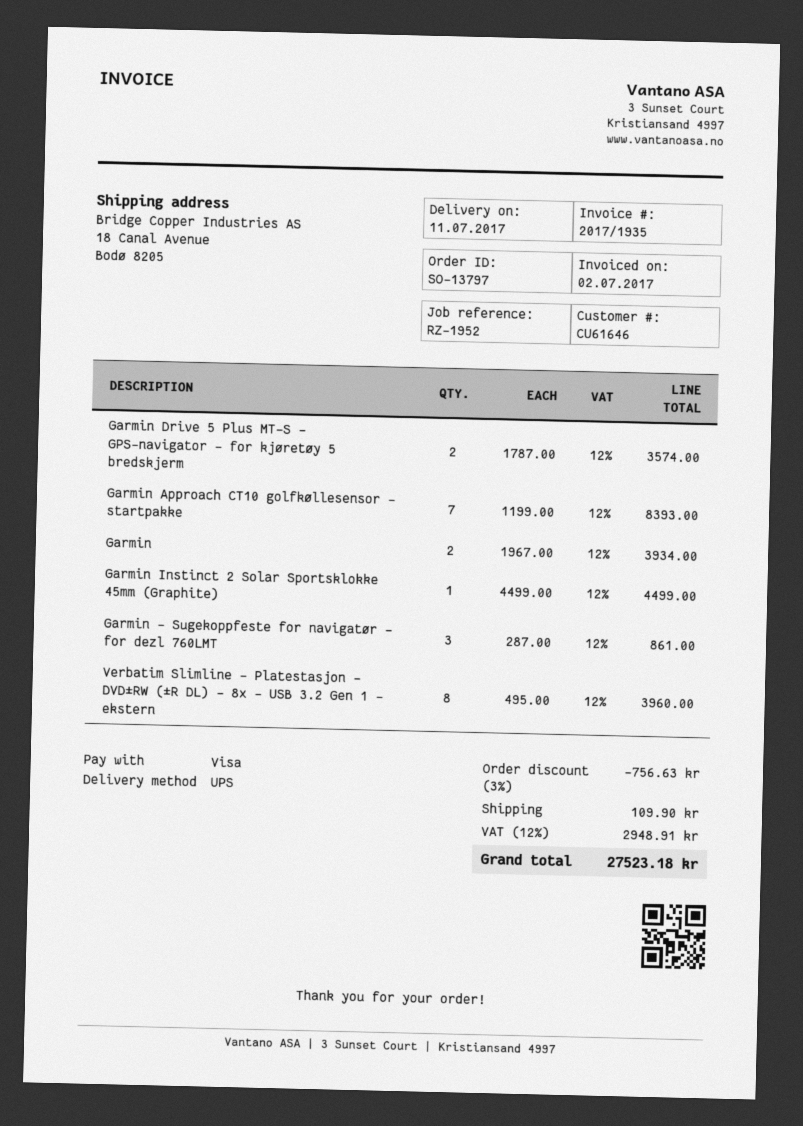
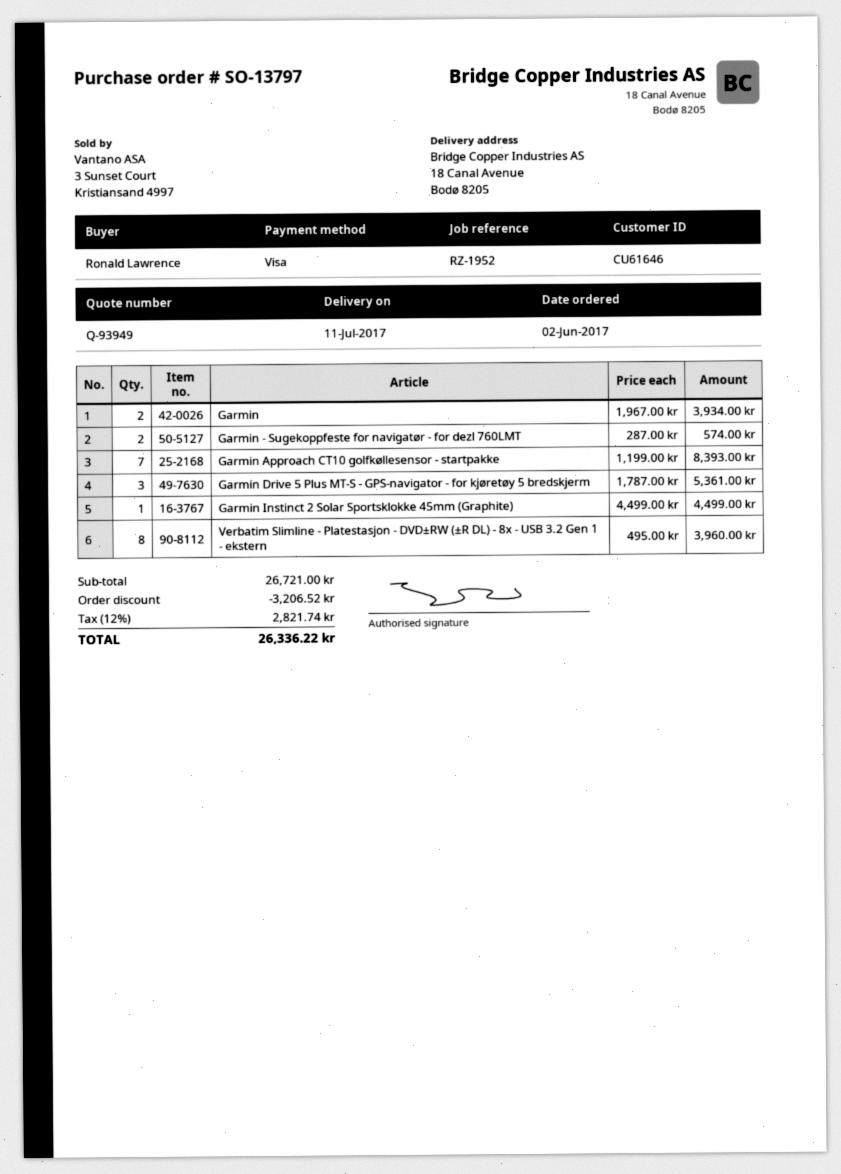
Garmin Drive 5 Plus MT-S - GPS-navigator - for kjøretøy 5 bredskjerm: 2 x 1787.00 = 3574.00 -> 3 x 1787.00 = 5361.00
Garmin - Sugekoppfeste for navigatør - for dezl 760LMT: 3 x 287.00 = 861.00 -> 2 x 287.00 = 574.00
discount: 756.63 -> 3206.52
shipping: 109.90 -> none
tax: 12% = 2948.91 -> 12% = 2821.74
total: 27523.18 -> 26336.22

